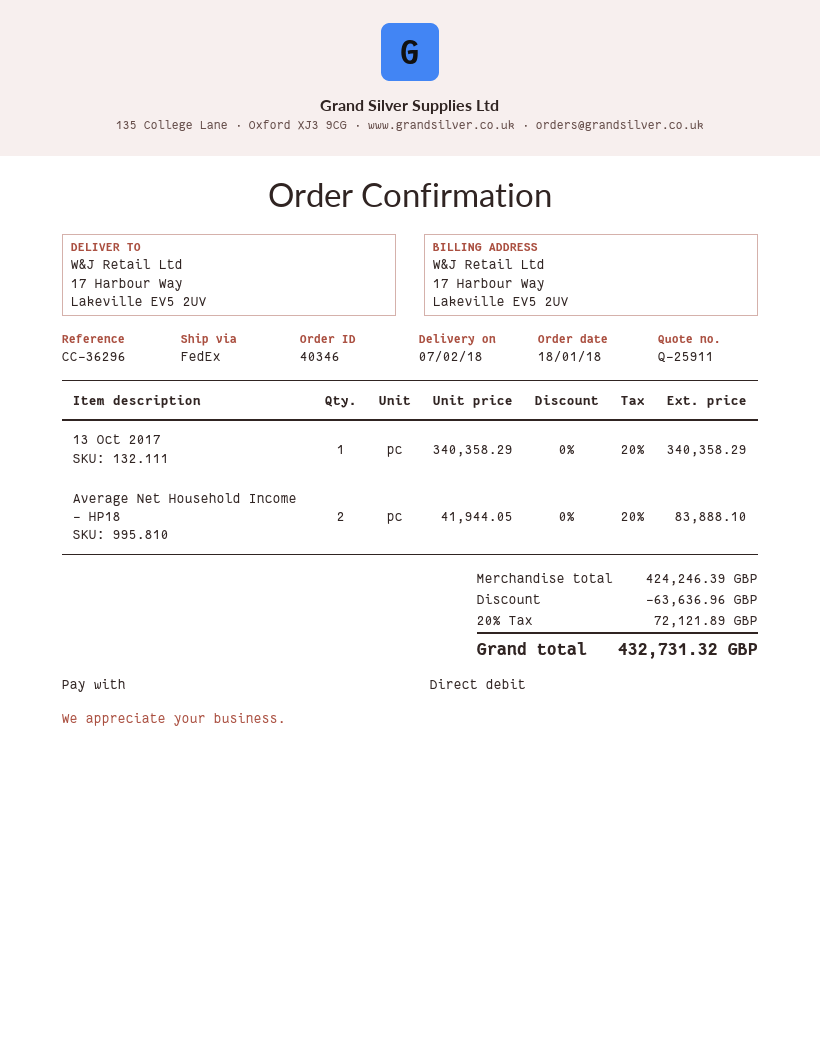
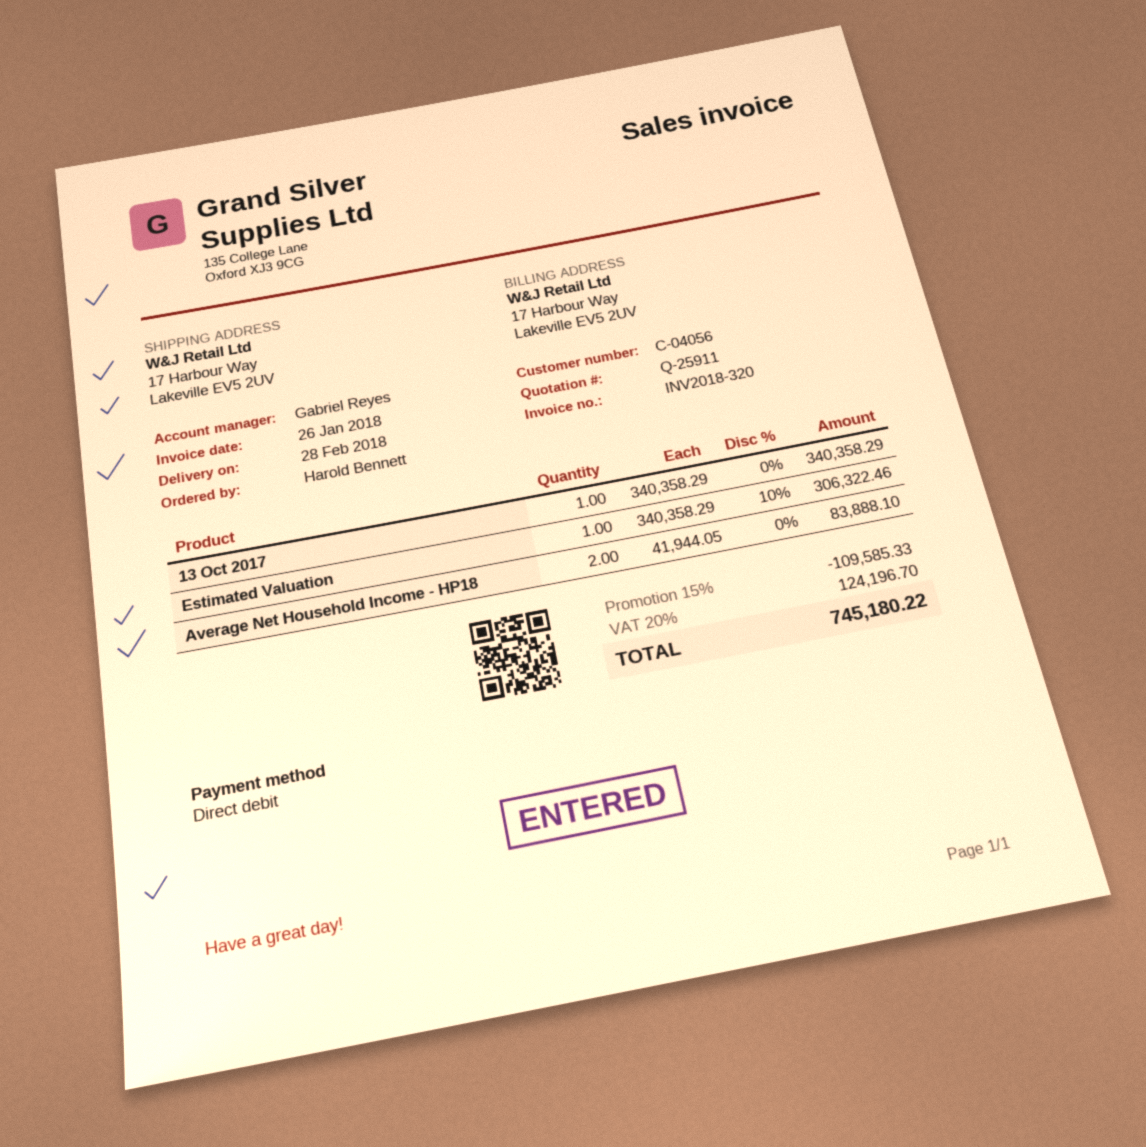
delivery date: 2018-02-07 -> 2018-02-28
Estimated Valuation: none -> 1 x 340358.29 - 10% = 306322.46
discount: 63636.96 -> 109585.33
tax: 20% = 72121.89 -> 20% = 124196.70
total: 432731.32 -> 745180.22

